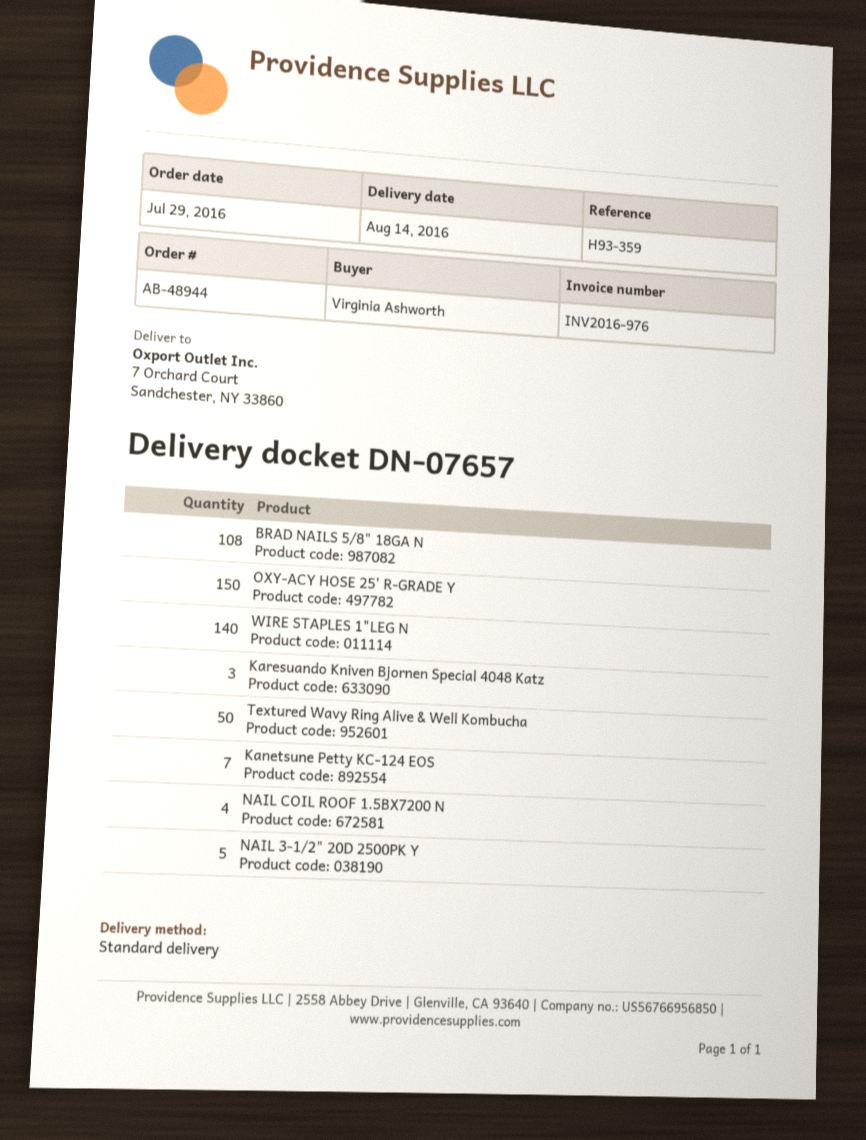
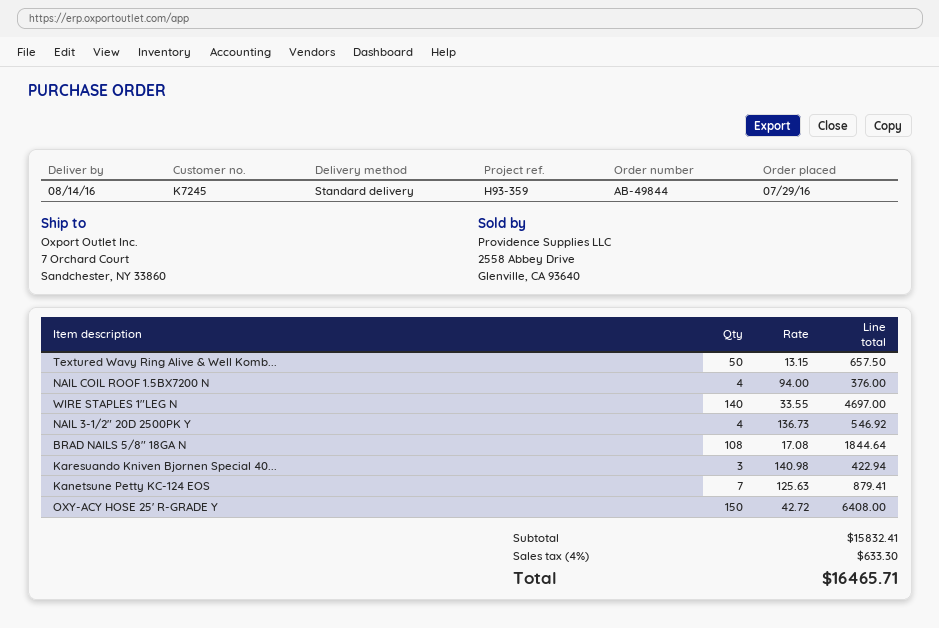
order number: AB-48944 -> AB-49844
NAIL 3-1/2" 20D 2500PK Y: 5 -> 4

